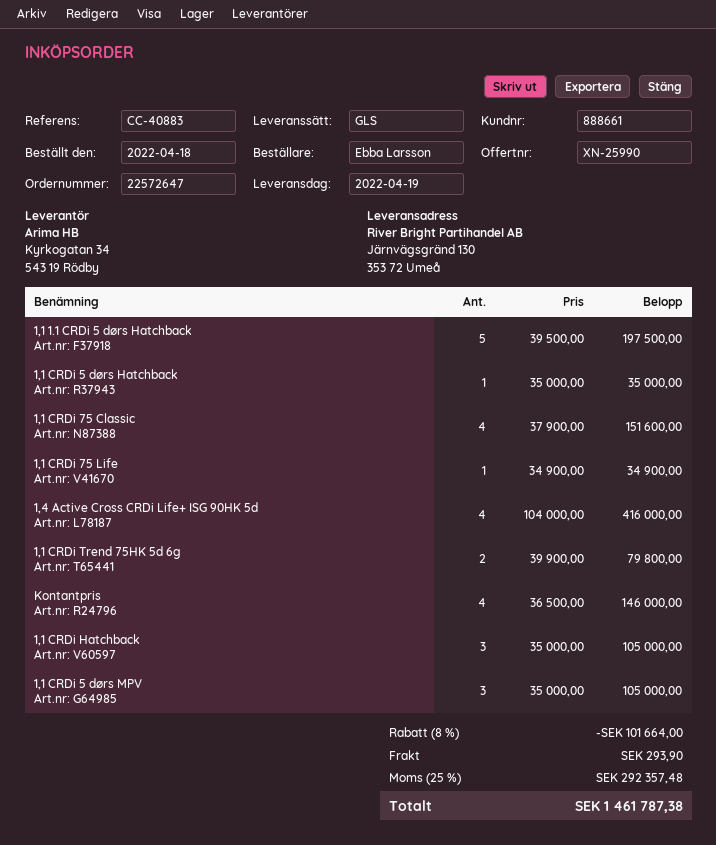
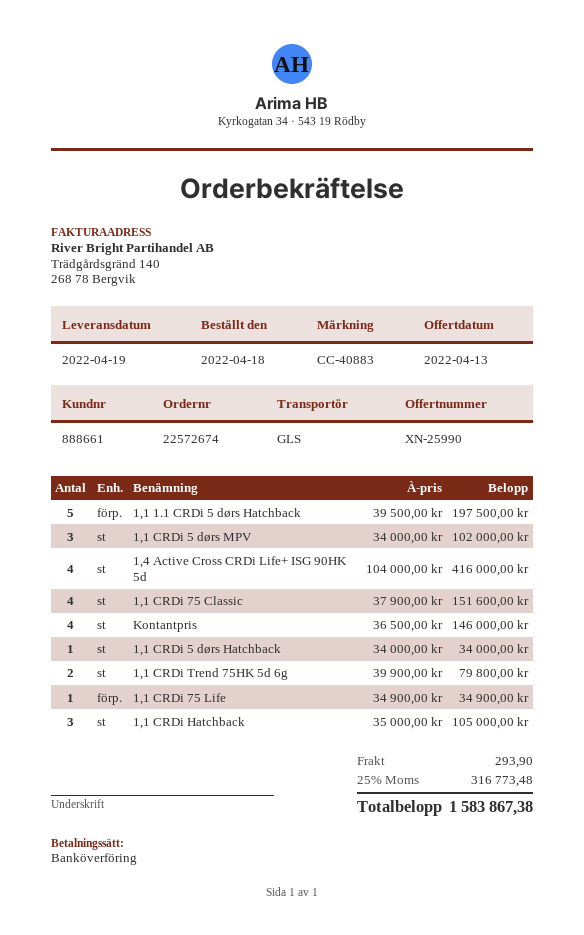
order number: 22572647 -> 22572674
1,1 CRDi 5 dørs Hatchback: 1 x 35000.00 = 35000.00 -> 1 x 34000.00 = 34000.00
1,1 CRDi 5 dørs MPV: 3 x 35000.00 = 105000.00 -> 3 x 34000.00 = 102000.00
discount: 8% = 101664.00 -> none
tax: 25% = 292357.48 -> 25% = 316773.48
total: 1461787.38 -> 1583867.38

